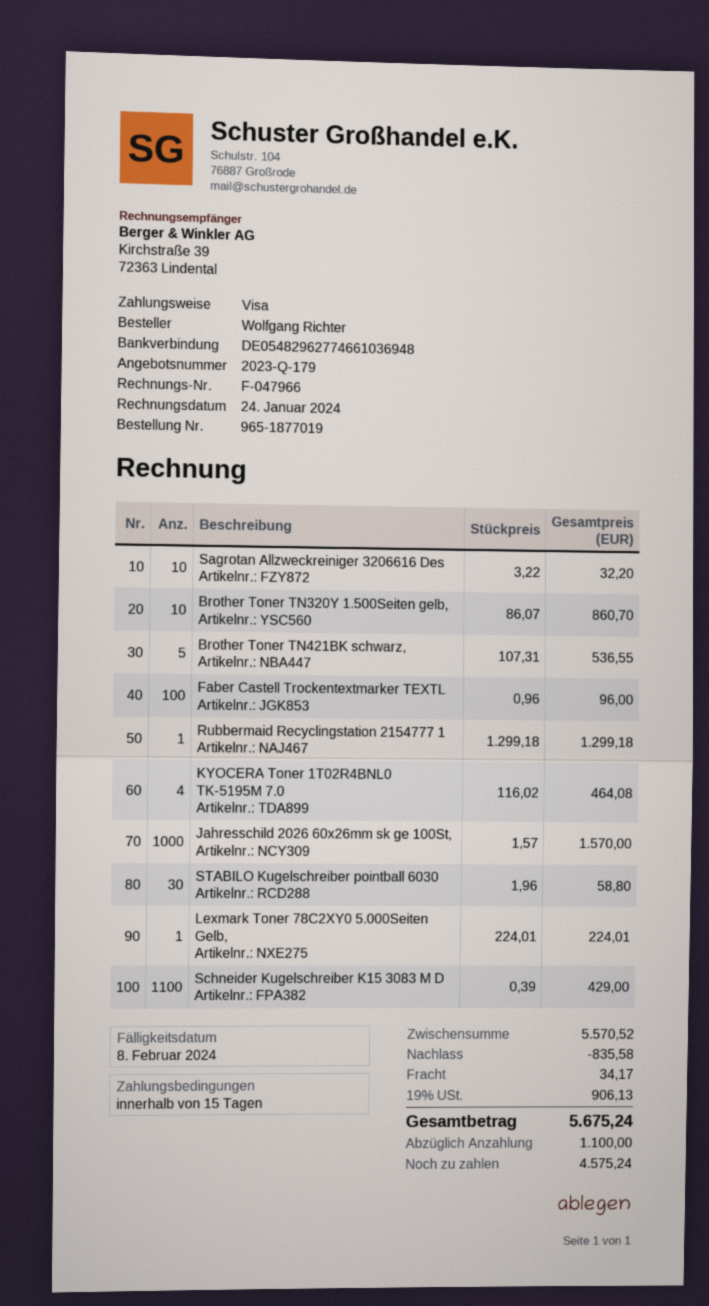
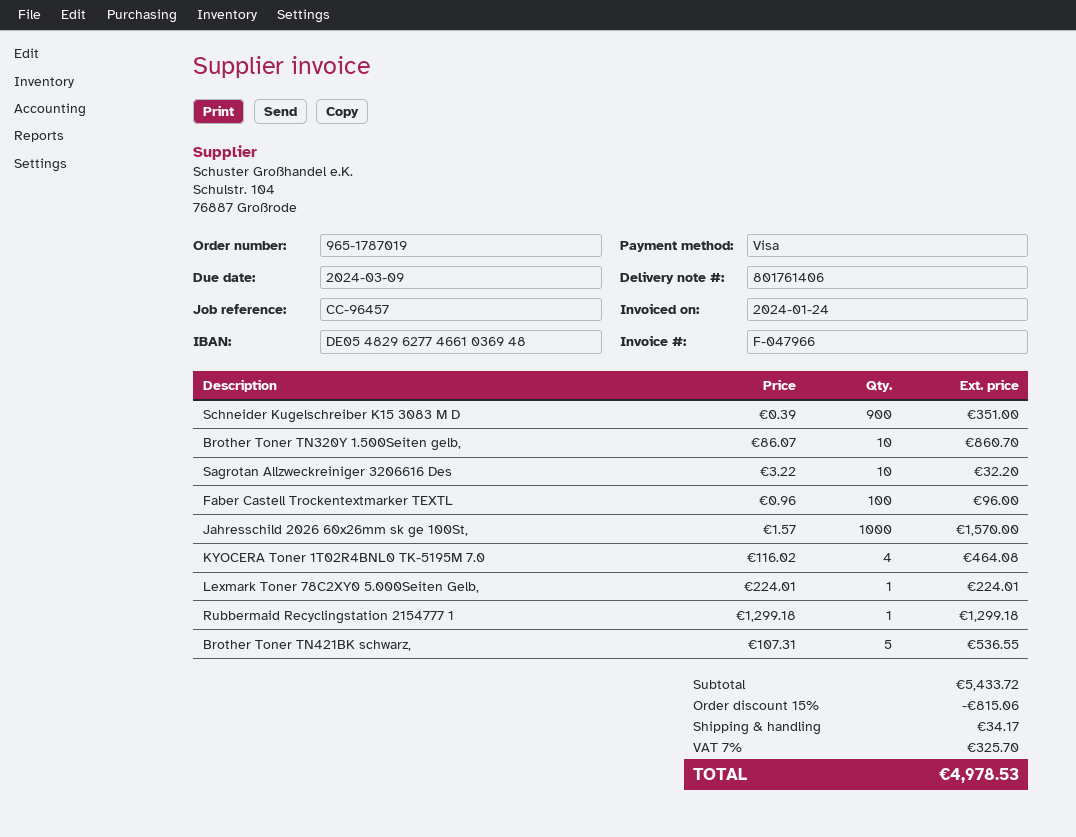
order number: 965-1877019 -> 965-1787019
due date: 2024-02-08 -> 2024-03-09
STABILO Kugelschreiber pointball 6030: 30 x 1.96 = 58.80 -> none
Schneider Kugelschreiber K15 3083 M D: 1100 x 0.39 = 429.00 -> 900 x 0.39 = 351.00
subtotal: 5570.52 -> 5433.72
discount: 835.58 -> 815.06
tax: 19% = 906.13 -> 7% = 325.70
total: 5675.24 -> 4978.53

